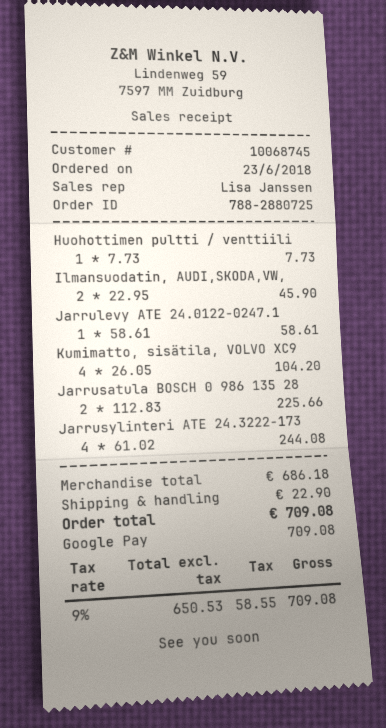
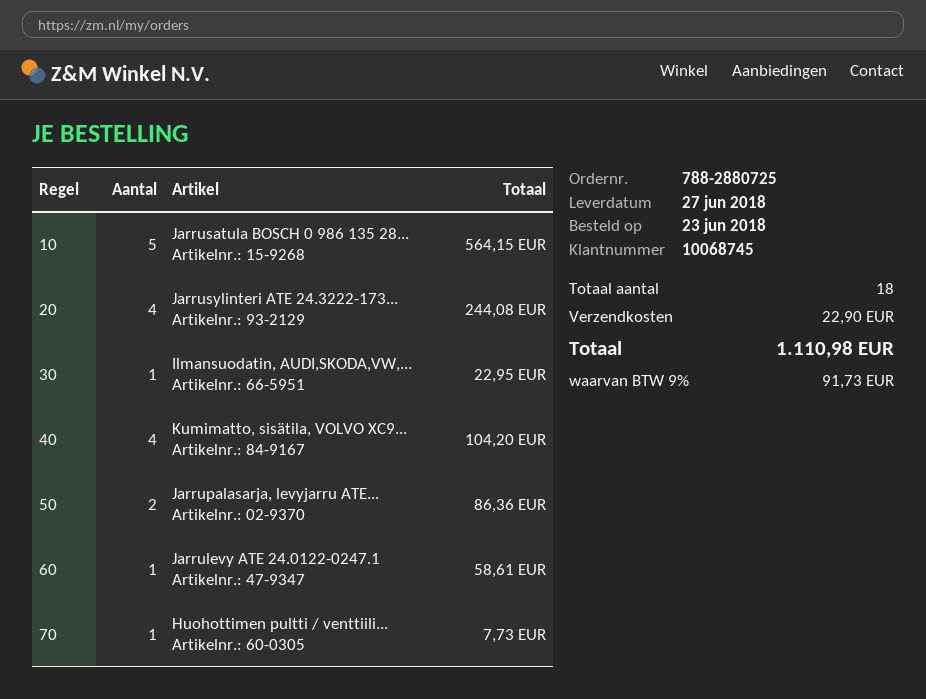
Ilmansuodatin, AUDI,SKODA,VW,: 2 for 45.90 -> 1 for 22.95
Jarrusatula BOSCH 0 986 135 28: 2 for 225.66 -> 5 for 564.15
Jarrupalasarja, levyjarru ATE...: none -> 2 for 86.36
tax: 9% = 58.55 -> 9% = 91.73
total: 709.08 -> 1110.98

